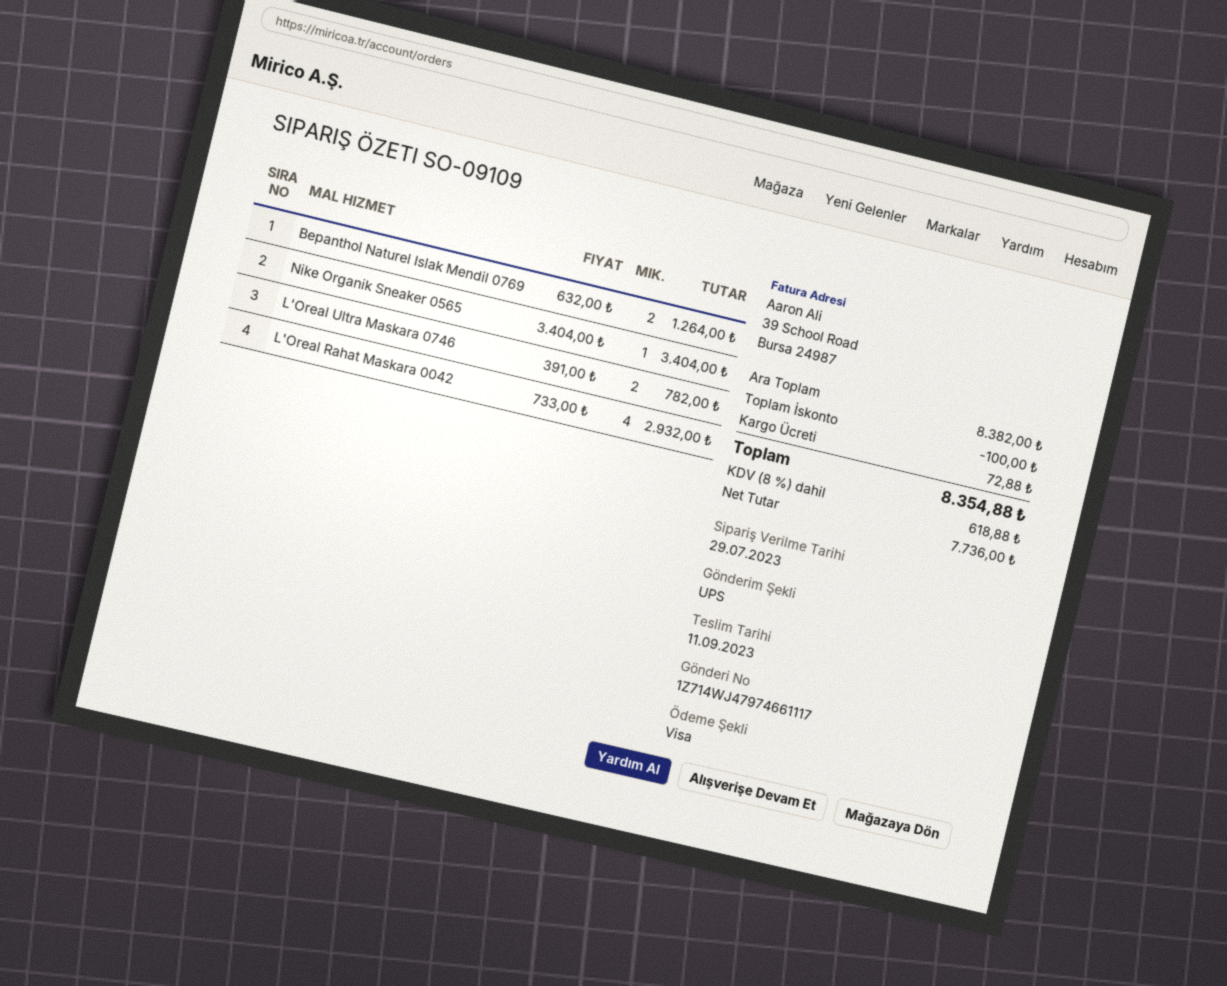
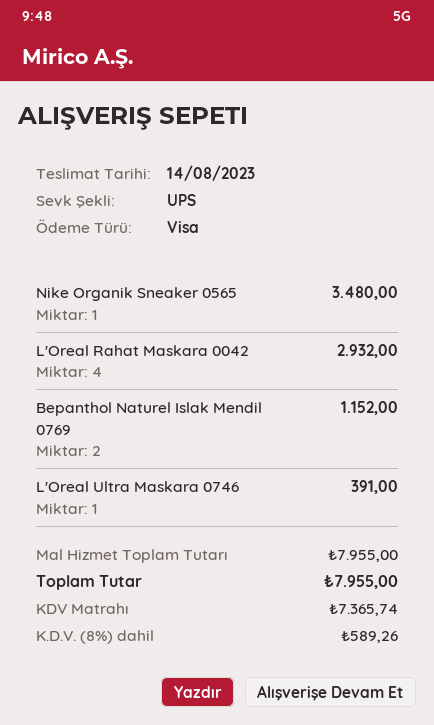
delivery date: 2023-09-11 -> 2023-08-14
Bepanthol Naturel Islak Mendil 0769: 2 for 1264.00 -> 2 for 1152.00
Nike Organik Sneaker 0565: 1 for 3404.00 -> 1 for 3480.00
L'Oreal Ultra Maskara 0746: 2 for 782.00 -> 1 for 391.00
subtotal: 8382.00 -> 7955.00
discount: 100.00 -> none
shipping: 72.88 -> none
net: 7736.00 -> 7365.74
tax: 8% = 618.88 -> 8% = 589.26
total: 8354.88 -> 7955.00

